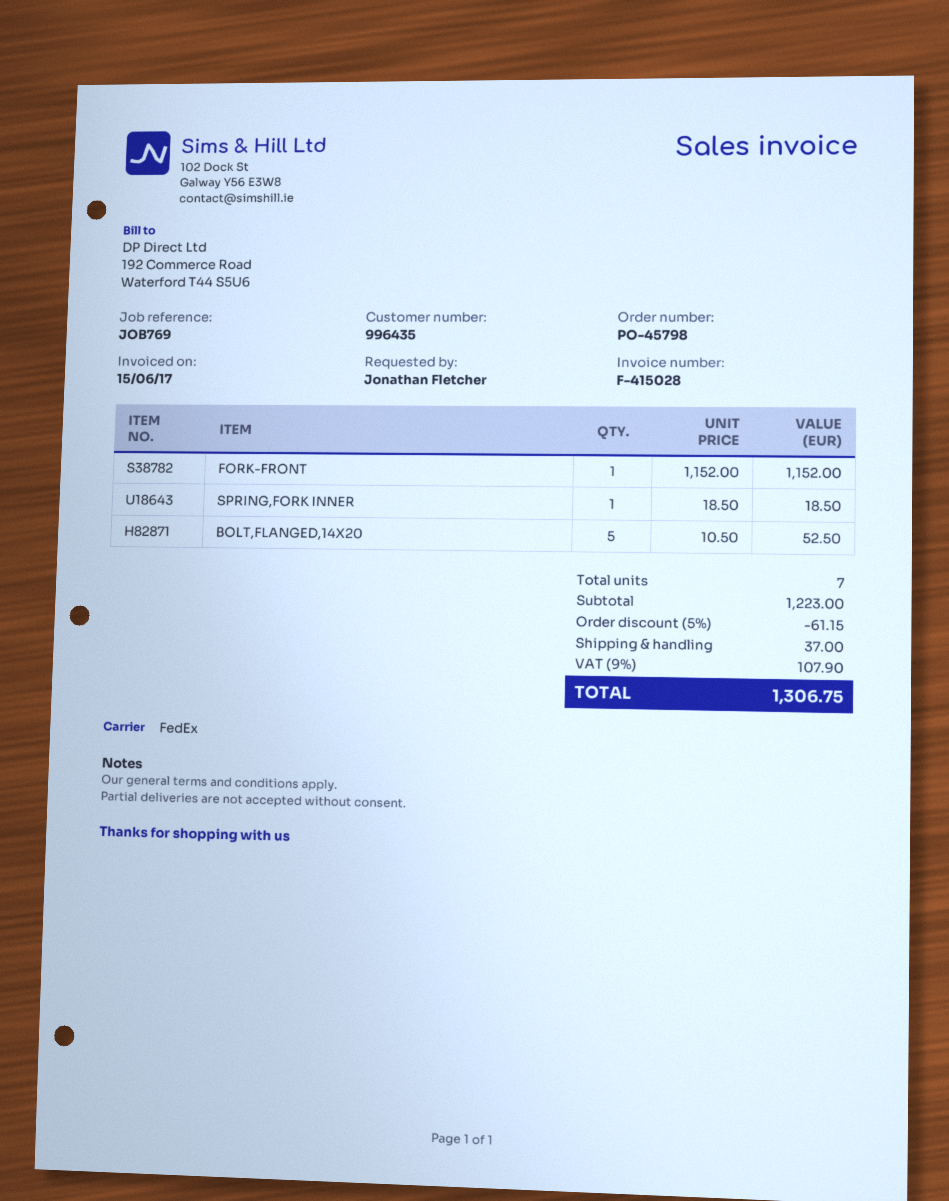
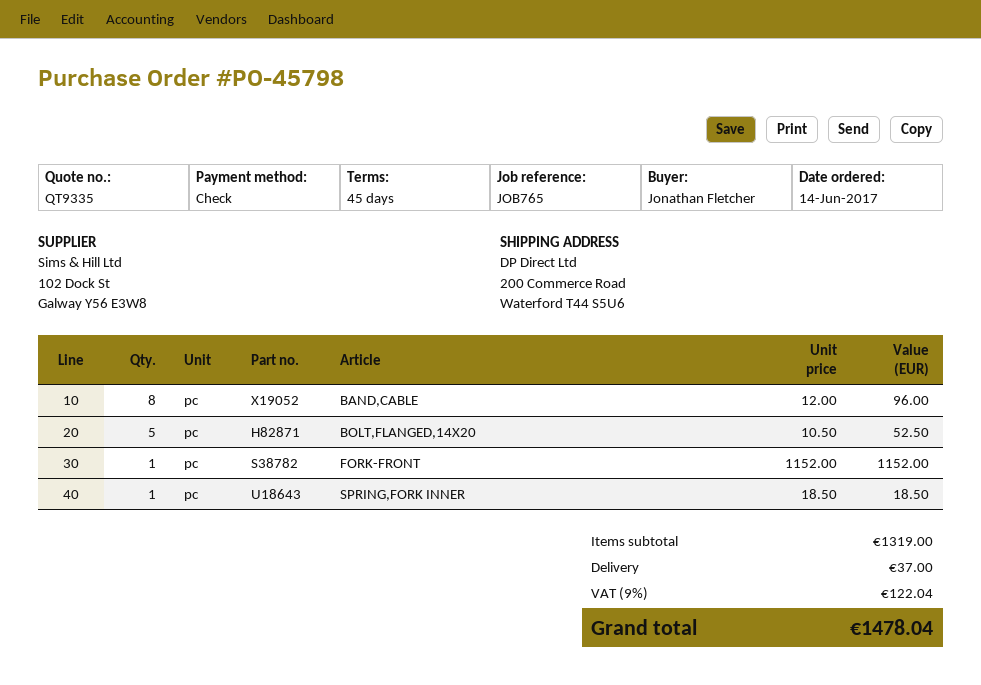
reference: JOB769 -> JOB765
BAND,CABLE: none -> 8 x 12.00 = 96.00
subtotal: 1223.00 -> 1319.00
discount: 5% = 61.15 -> none
tax: 9% = 107.90 -> 9% = 122.04
total: 1306.75 -> 1478.04

